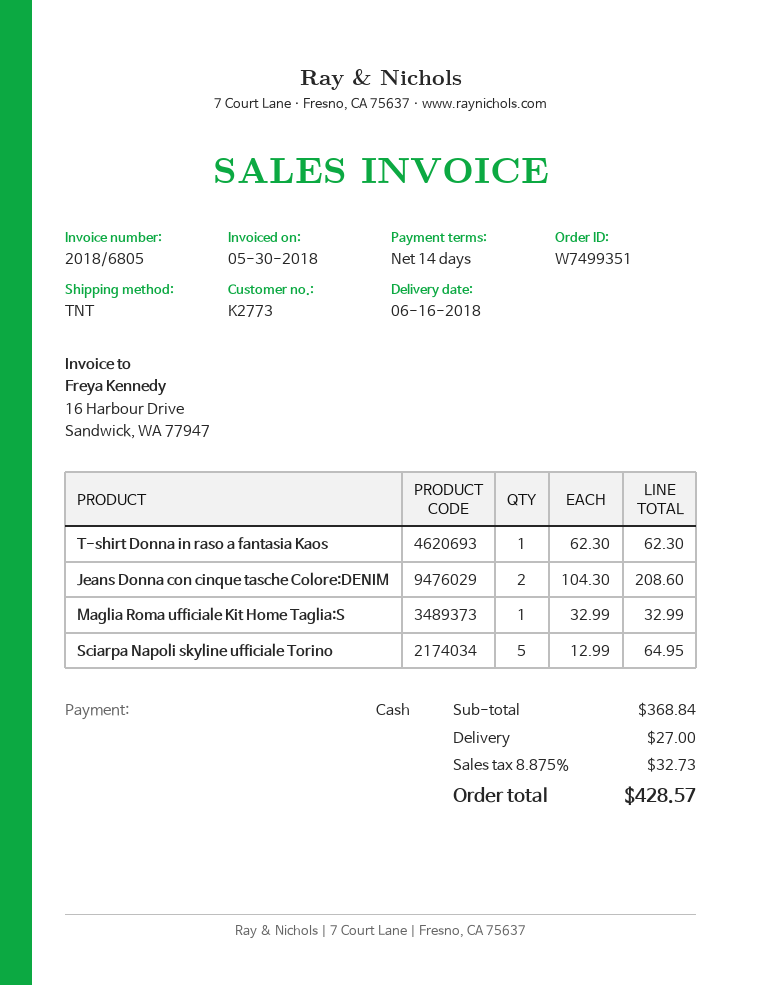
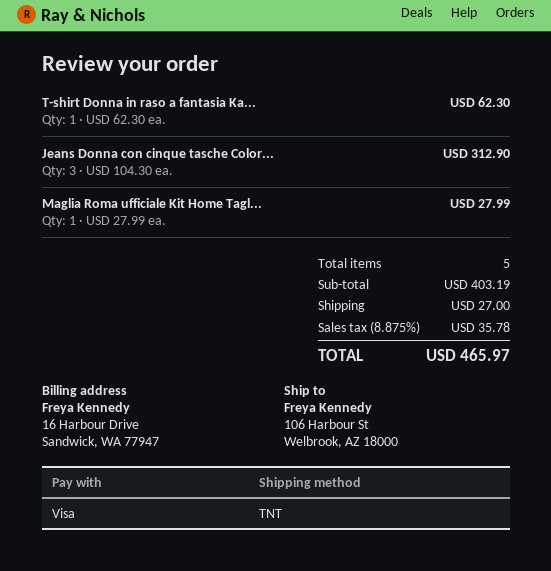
payment method: cash -> Visa
Jeans Donna con cinque tasche Colore:DENIM: 2 x 104.30 = 208.60 -> 3 x 104.30 = 312.90
Maglia Roma ufficiale Kit Home Taglia:S: 1 x 32.99 = 32.99 -> 1 x 27.99 = 27.99
Sciarpa Napoli skyline ufficiale Torino: 5 x 12.99 = 64.95 -> none
subtotal: 368.84 -> 403.19
tax: 8.875% = 32.73 -> 8.875% = 35.78
total: 428.57 -> 465.97

